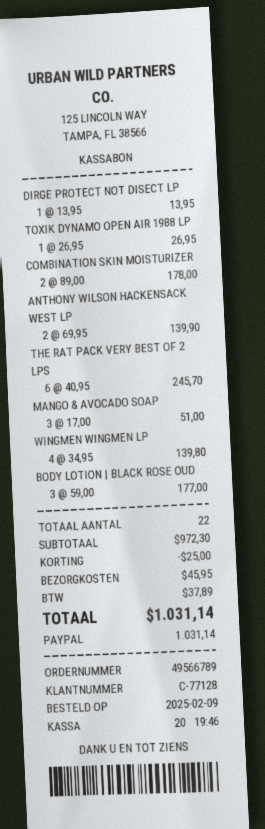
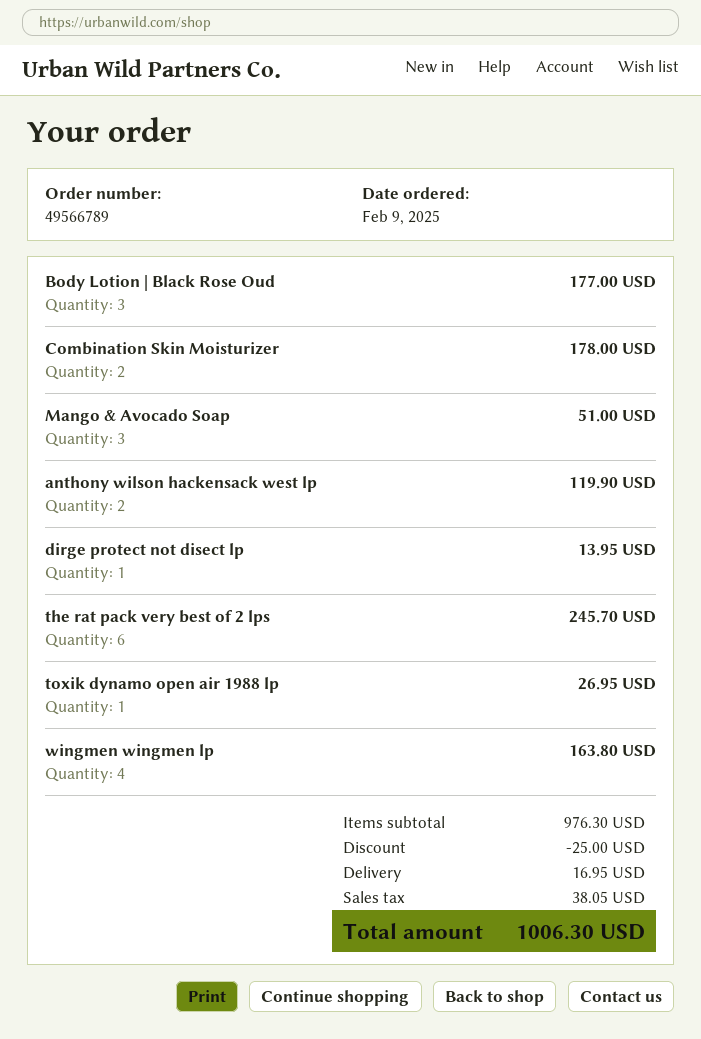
ANTHONY WILSON HACKENSACK WEST LP: 2 for 139.90 -> 2 for 119.90
WINGMEN WINGMEN LP: 4 for 139.80 -> 4 for 163.80
subtotal: 972.30 -> 976.30
shipping: 45.95 -> 16.95
tax: 37.89 -> 38.05
total: 1031.14 -> 1006.30

